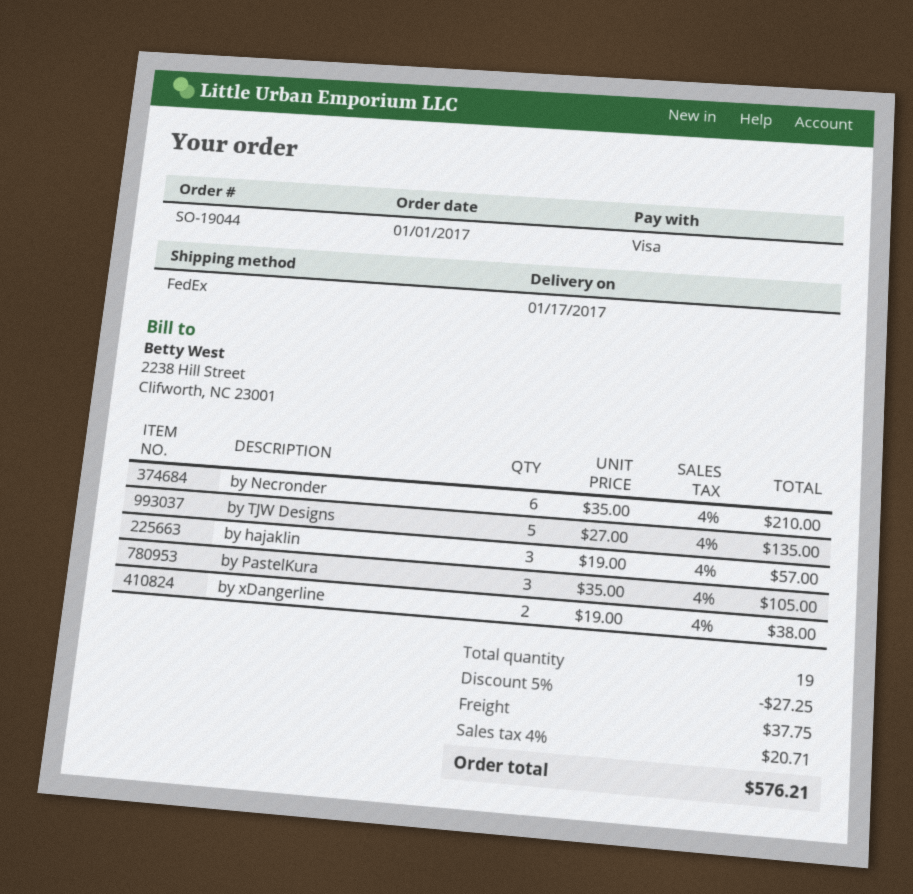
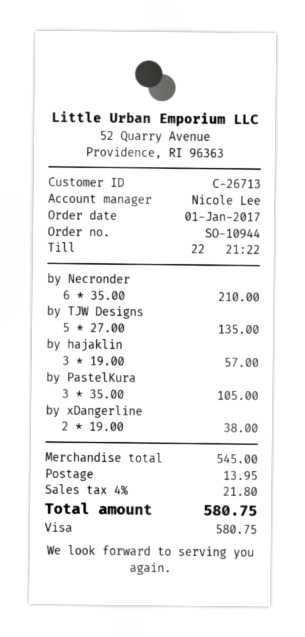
order number: SO-19044 -> SO-10944
discount: 5% = 27.25 -> none
shipping: 37.75 -> 13.95
tax: 4% = 20.71 -> 4% = 21.80
total: 576.21 -> 580.75

